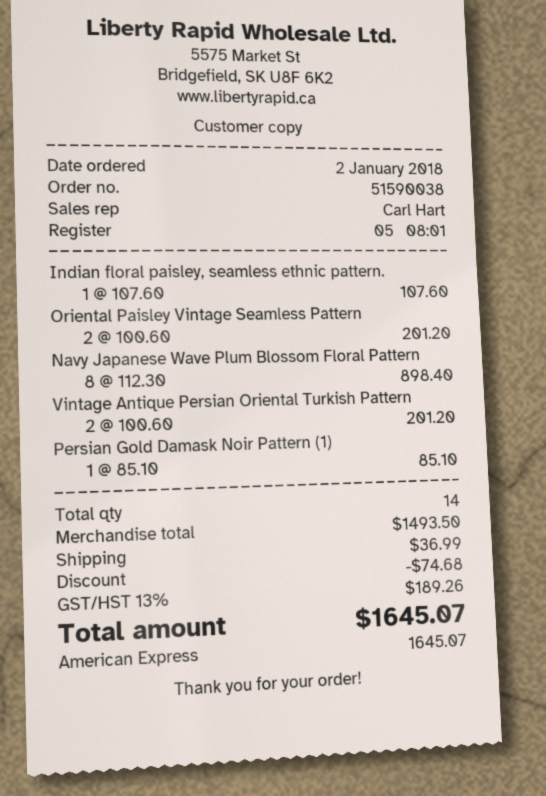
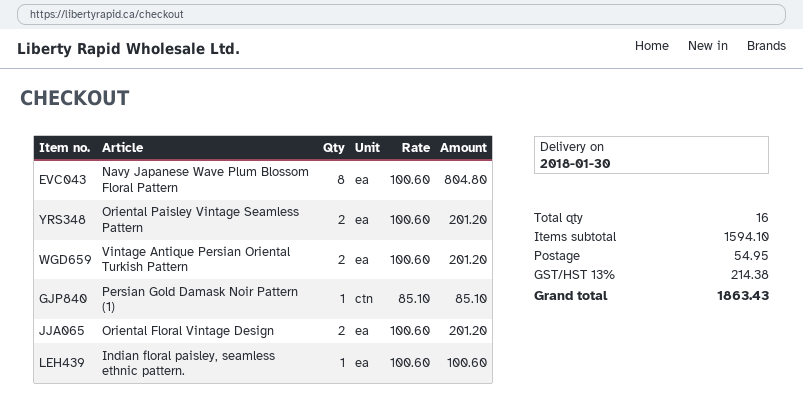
Indian floral paisley, seamless ethnic pattern.: 1 x 107.60 = 107.60 -> 1 x 100.60 = 100.60
Navy Japanese Wave Plum Blossom Floral Pattern: 8 x 112.30 = 898.40 -> 8 x 100.60 = 804.80
Oriental Floral Vintage Design: none -> 2 x 100.60 = 201.20
total quantity: 14 -> 16
subtotal: 1493.50 -> 1594.10
discount: 74.68 -> none
shipping: 36.99 -> 54.95
tax: 13% = 189.26 -> 13% = 214.38
total: 1645.07 -> 1863.43

